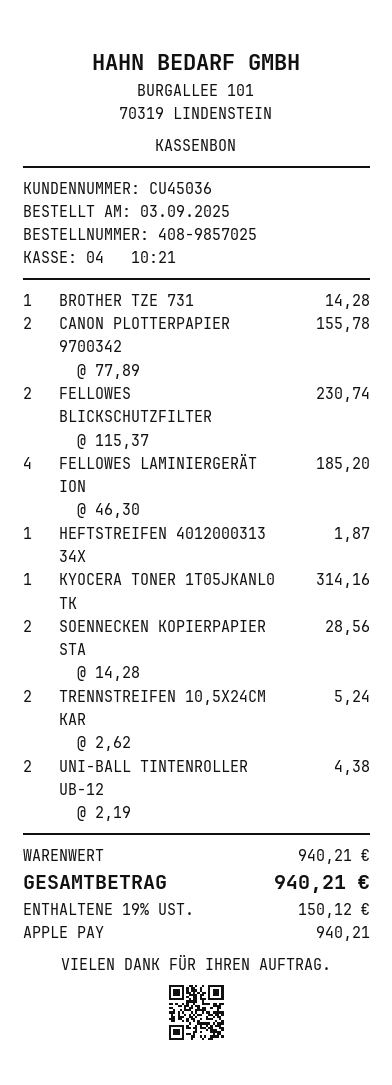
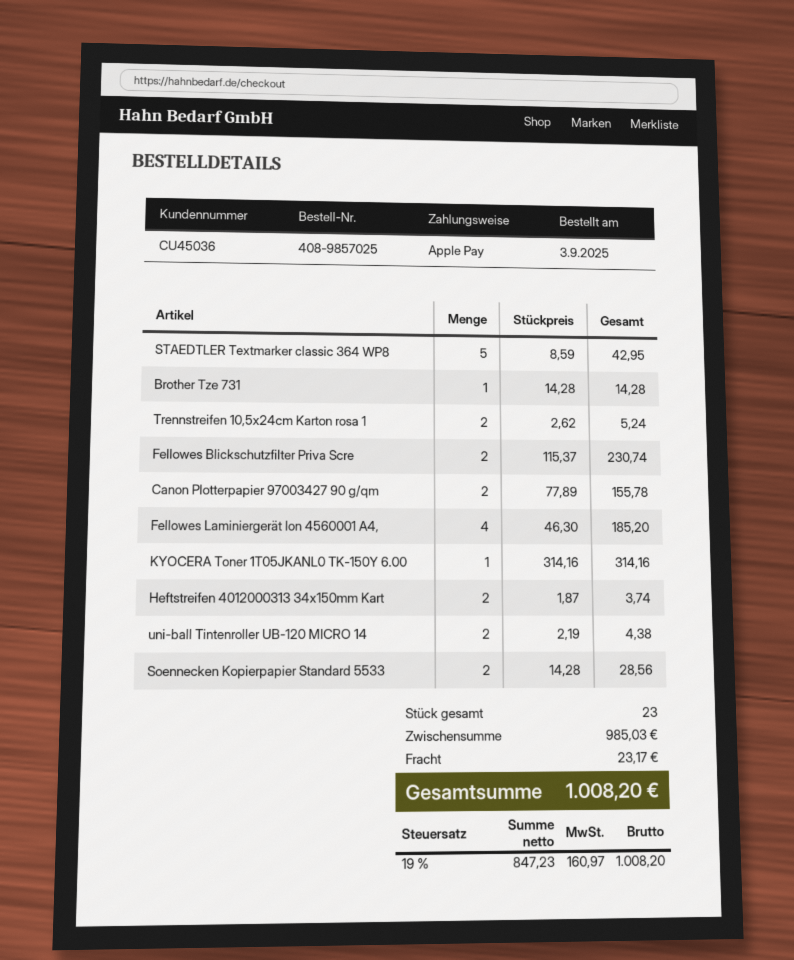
HEFTSTREIFEN 4012000313 34X: 1 x 1.87 = 1.87 -> 2 x 1.87 = 3.74
STAEDTLER Textmarker classic 364 WP8: none -> 5 x 8.59 = 42.95
subtotal: 940.21 -> 985.03
shipping: none -> 23.17
tax: 19% = 150.12 -> 19% = 160.97
total: 940.21 -> 1008.20

